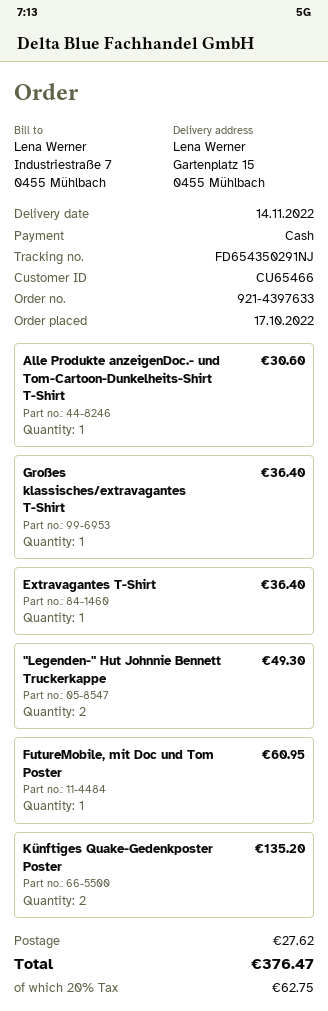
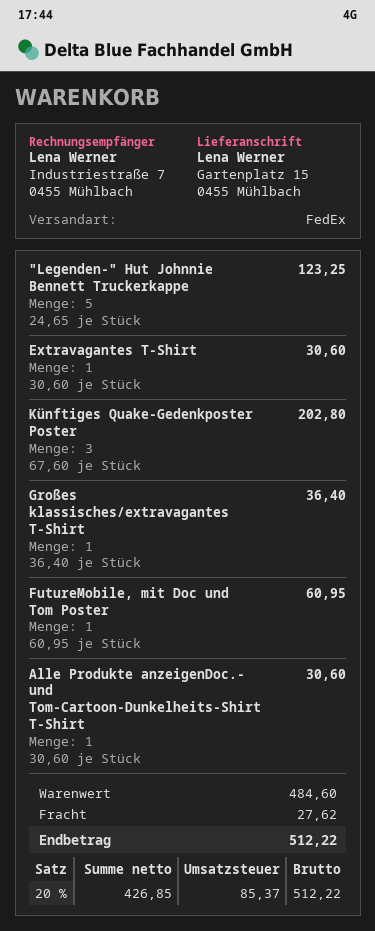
Extravagantes T-Shirt: 1 for 36.40 -> 1 for 30.60
"Legenden-" Hut Johnnie Bennett Truckerkappe: 2 for 49.30 -> 5 for 123.25
Künftiges Quake-Gedenkposter Poster: 2 for 135.20 -> 3 for 202.80
tax: 20% = 62.75 -> 20% = 85.37
total: 376.47 -> 512.22

